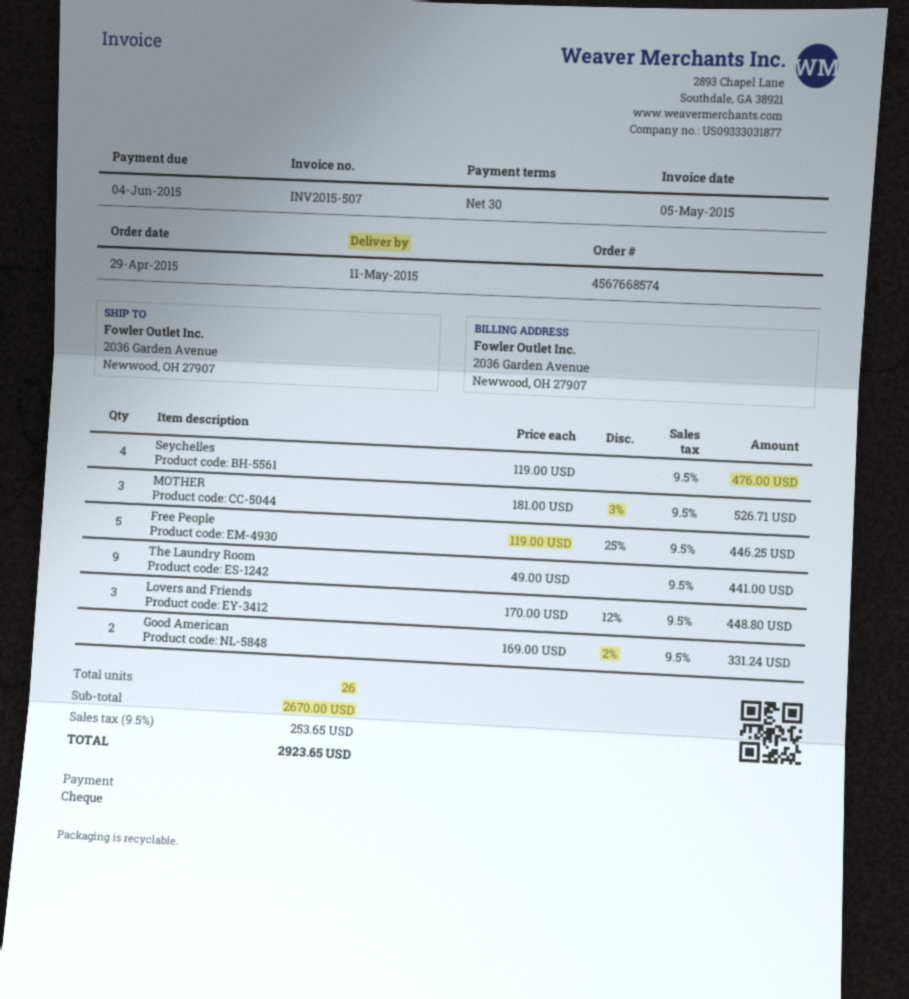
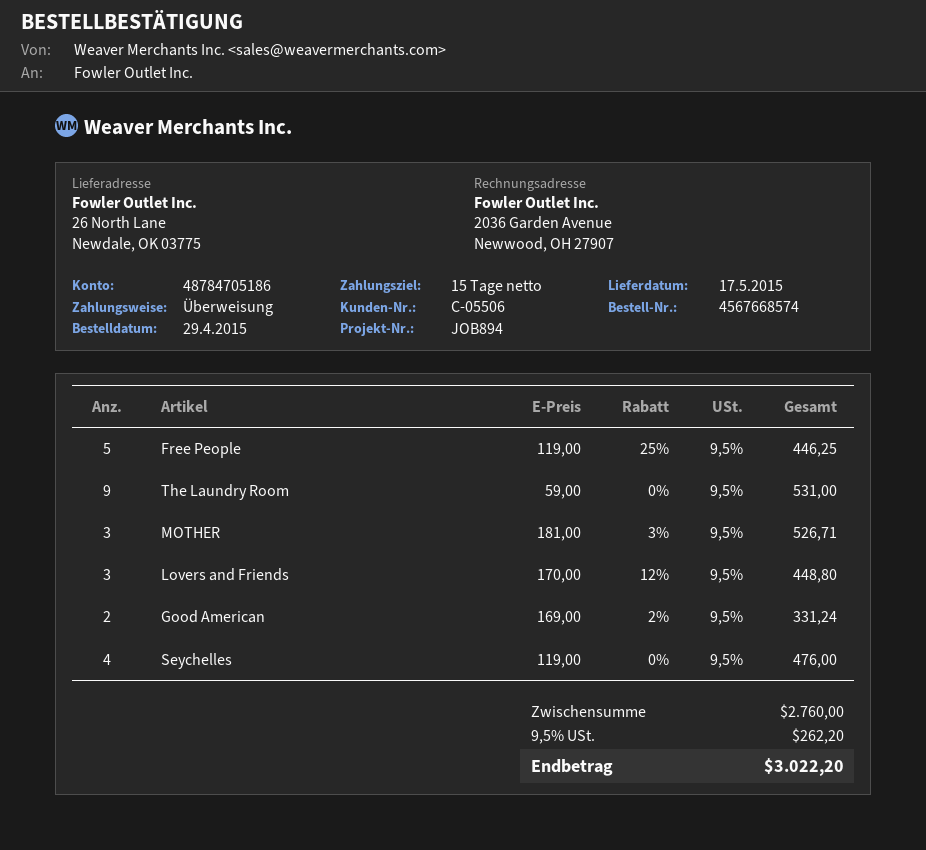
delivery date: 2015-05-11 -> 2015-05-17
payment terms: 30 days -> 15 days
payment method: cheque -> bank transfer
ship to: 2036 Garden Avenue, Newwood, OH 27907 -> 26 North Lane, Newdale, OK 03775
The Laundry Room: 9 x 49.00 = 441.00 -> 9 x 59.00 = 531.00
subtotal: 2670.00 -> 2760.00
tax: 9.5% = 253.65 -> 9.5% = 262.20
total: 2923.65 -> 3022.20

